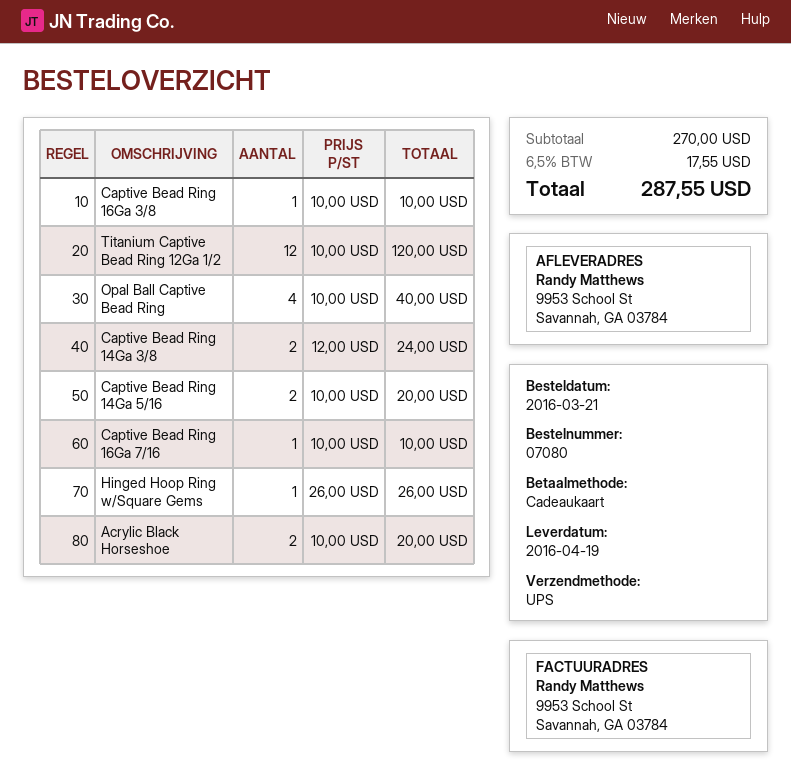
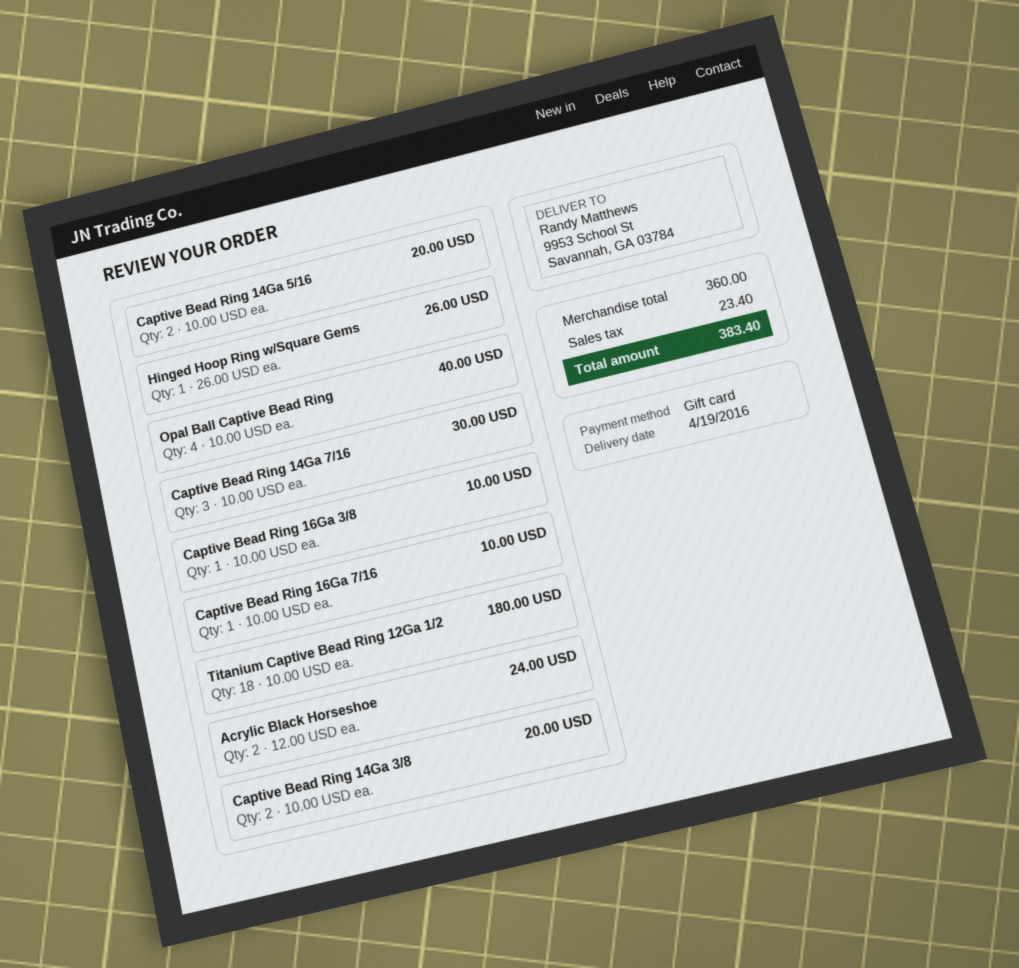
Titanium Captive Bead Ring 12Ga 1/2: 12 x 10.00 = 120.00 -> 18 x 10.00 = 180.00
Captive Bead Ring 14Ga 3/8: 2 x 12.00 = 24.00 -> 2 x 10.00 = 20.00
Acrylic Black Horseshoe: 2 x 10.00 = 20.00 -> 2 x 12.00 = 24.00
Captive Bead Ring 14Ga 7/16: none -> 3 x 10.00 = 30.00
subtotal: 270.00 -> 360.00
tax: 17.55 -> 23.40
total: 287.55 -> 383.40

